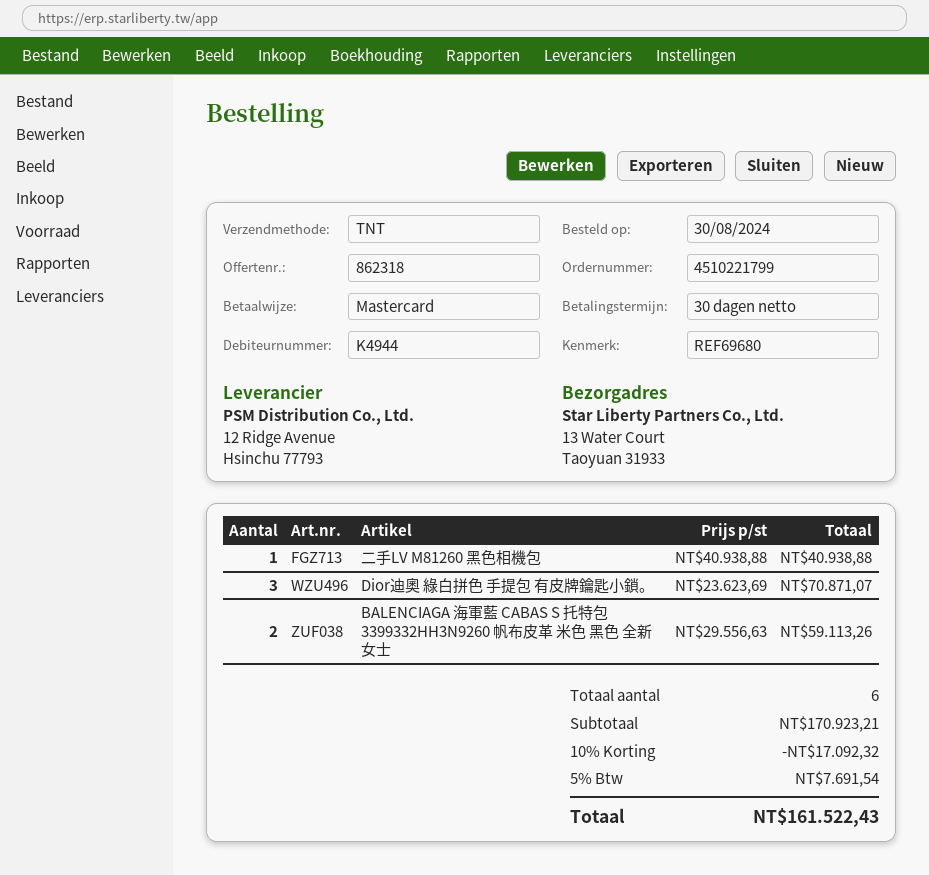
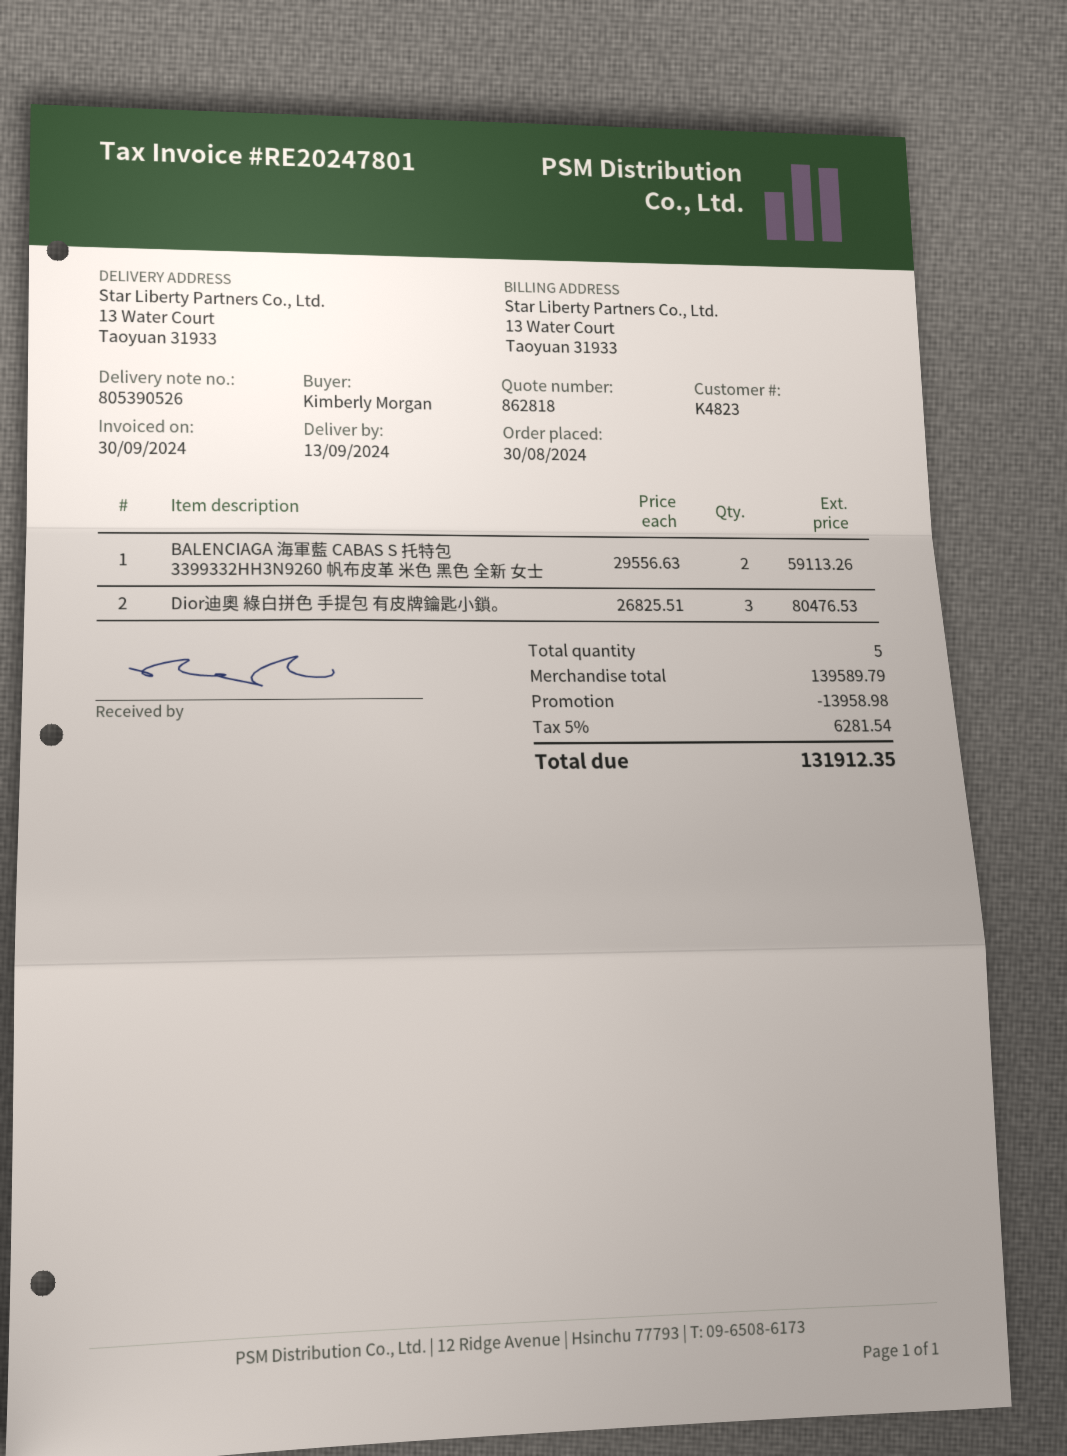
quote number: 862318 -> 862818
customer number: K4944 -> K4823
二手LV M81260 黑色相機包: 1 x 40938.88 = 40938.88 -> none
Dior迪奧 綠白拼色 手提包 有皮牌鑰匙小鎖。: 3 x 23623.69 = 70871.07 -> 3 x 26825.51 = 80476.53
total quantity: 6 -> 5
subtotal: 170923.21 -> 139589.79
discount: 17092.32 -> 13958.98
tax: 5% = 7691.54 -> 5% = 6281.54
total: 161522.43 -> 131912.35

